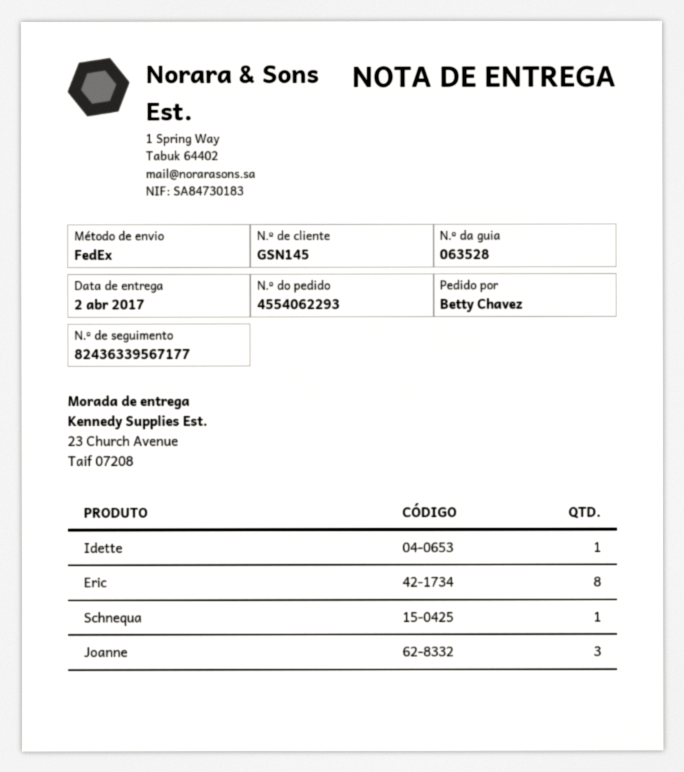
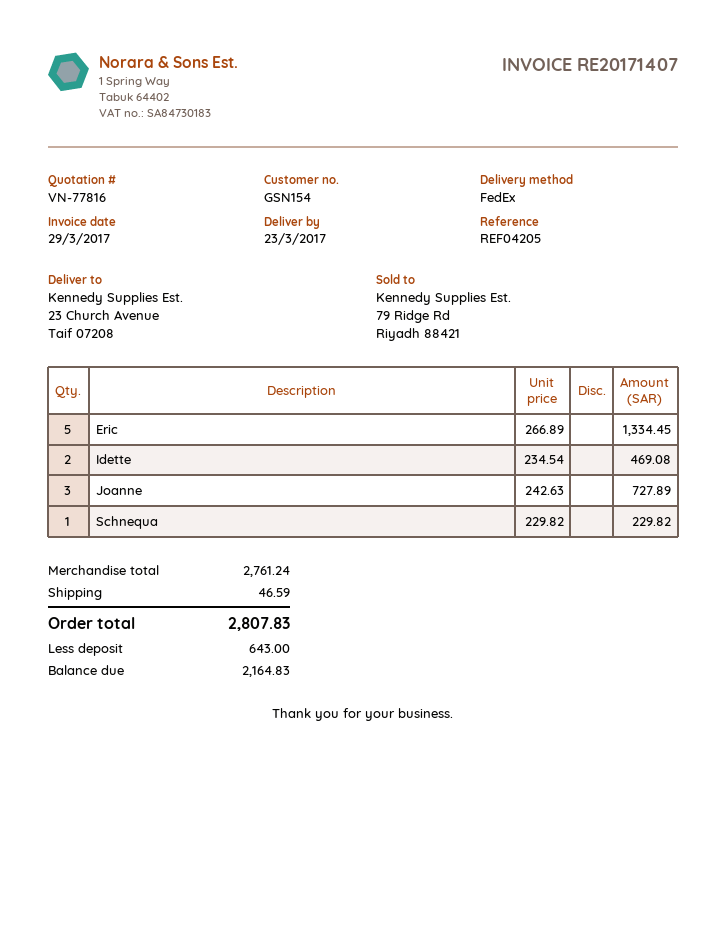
delivery date: 2017-04-02 -> 2017-03-23
customer number: GSN145 -> GSN154
Idette: 1 -> 2
Eric: 8 -> 5

